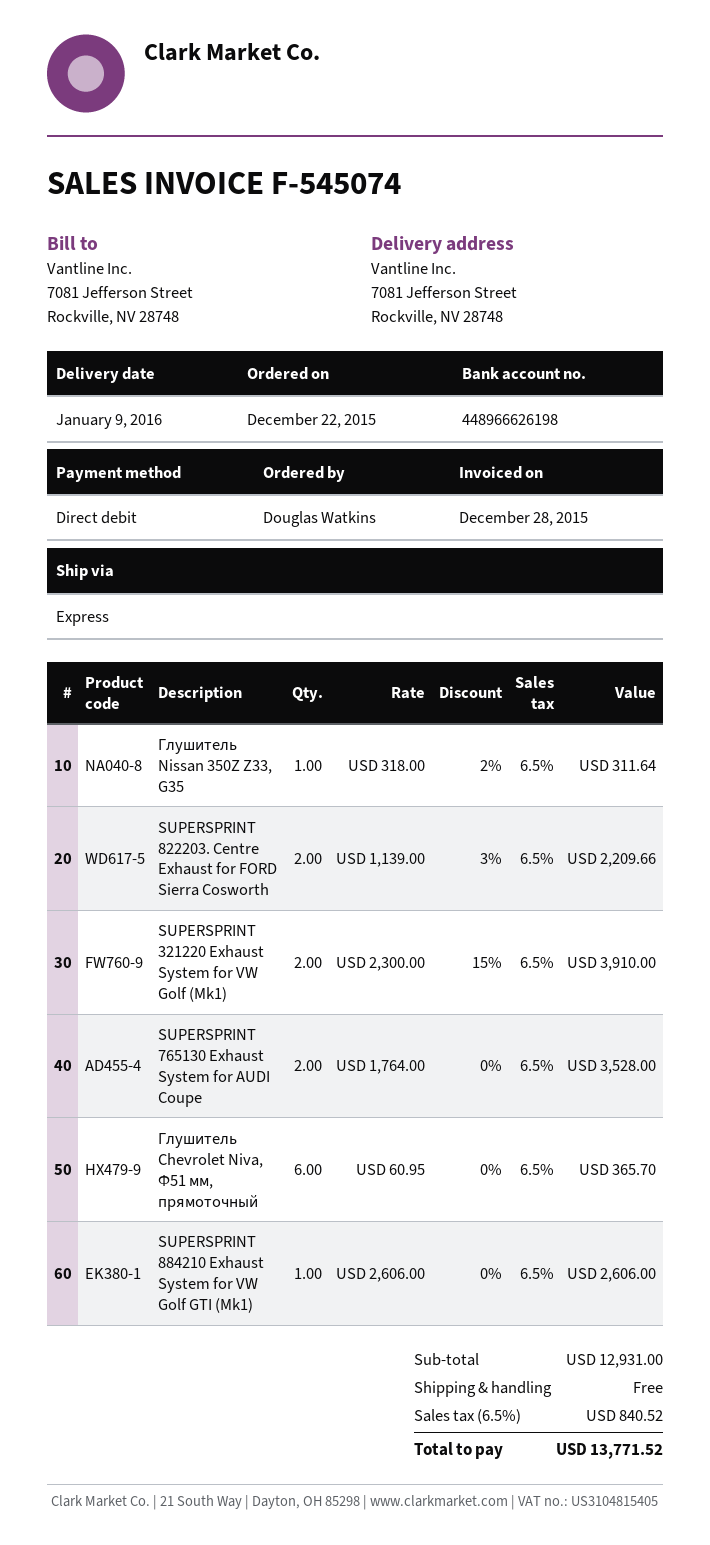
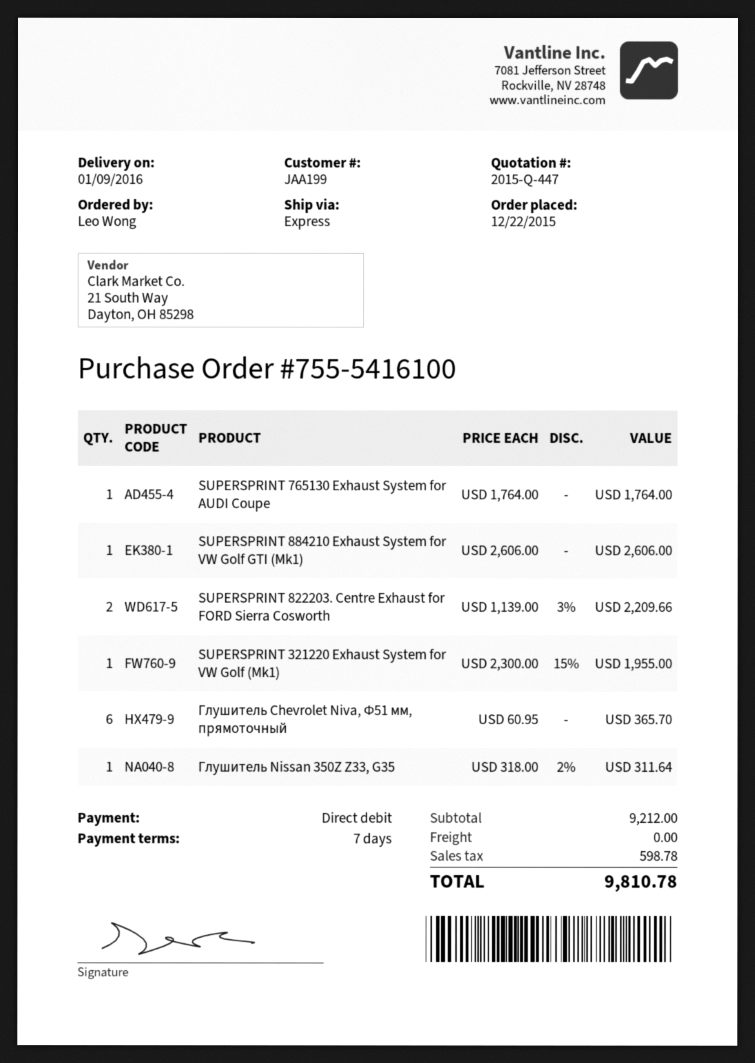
ordered by: Douglas Watkins -> Leo Wong
SUPERSPRINT 321220 Exhaust System for VW Golf (Mk1): 2 x 2300.00 - 15% = 3910.00 -> 1 x 2300.00 - 15% = 1955.00
SUPERSPRINT 765130 Exhaust System for AUDI Coupe: 2 x 1764.00 = 3528.00 -> 1 x 1764.00 = 1764.00
subtotal: 12931.00 -> 9212.00
tax: 840.52 -> 598.78
total: 13771.52 -> 9810.78

